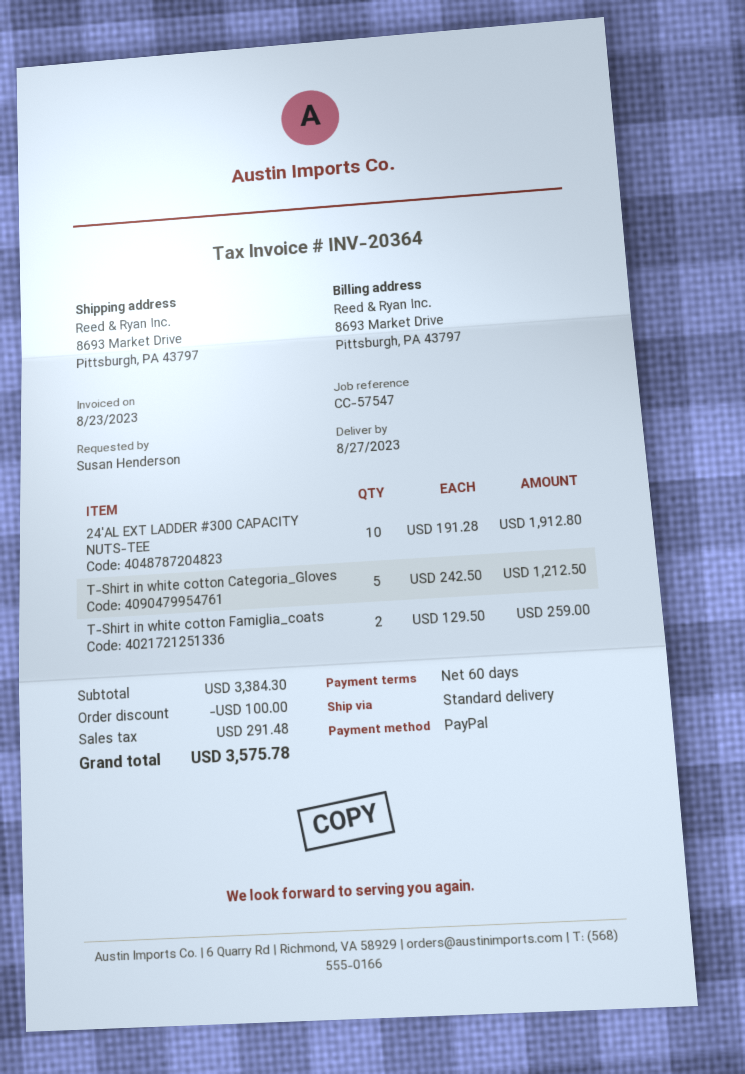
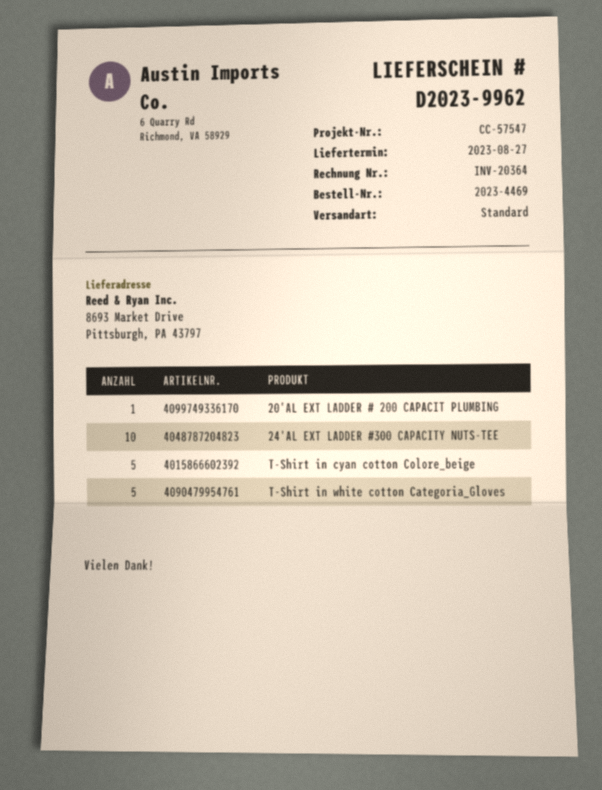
T-Shirt in white cotton Famiglia_coats: 2 -> none
20'AL EXT LADDER # 200 CAPACIT PLUMBING: none -> 1
T-Shirt in cyan cotton Colore_beige: none -> 5

